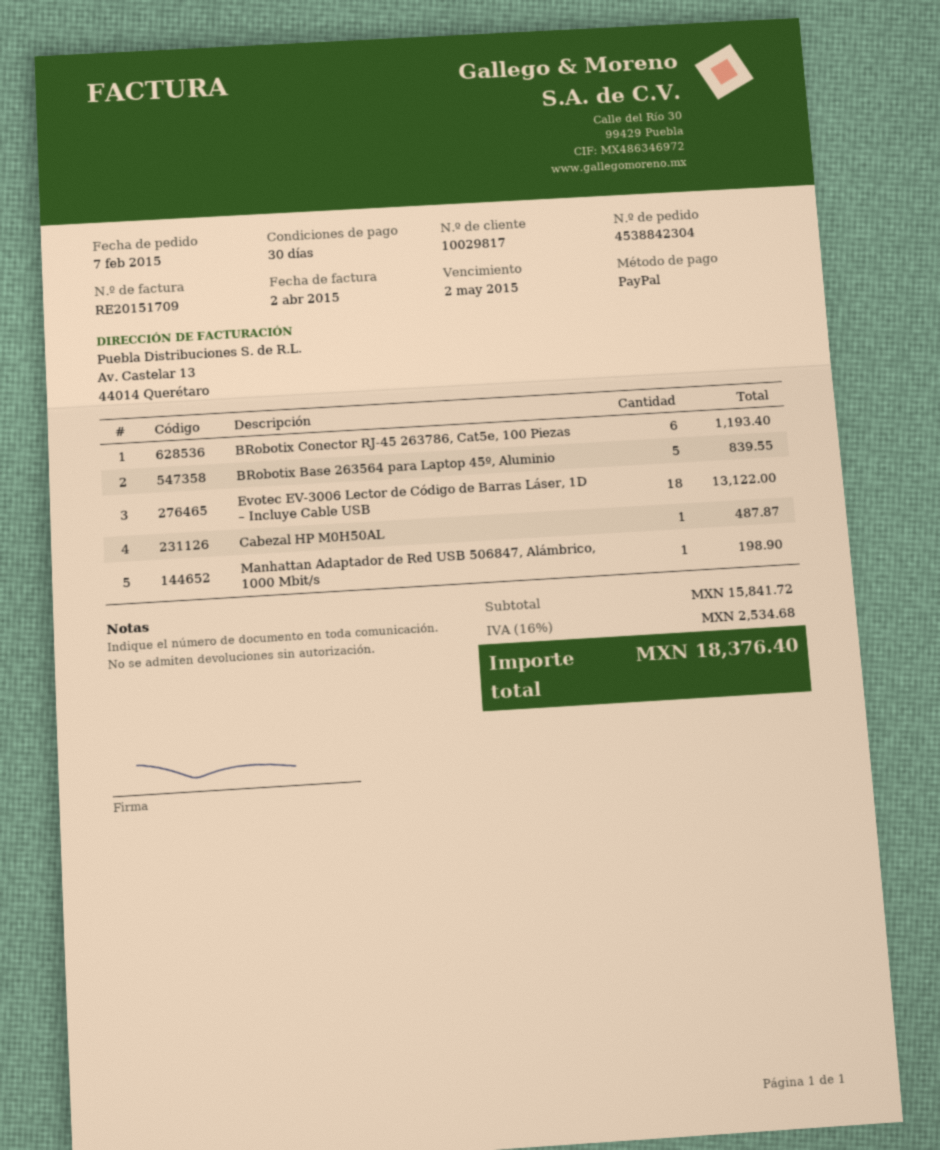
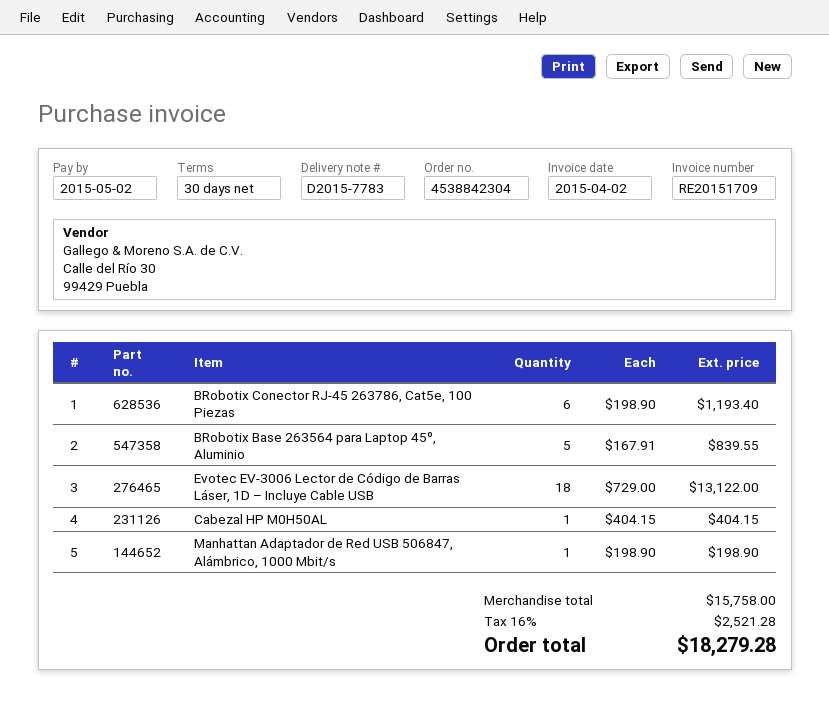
Cabezal HP M0H50AL: 1 for 487.87 -> 1 for 404.15
subtotal: 15841.72 -> 15758.00
tax: 16% = 2534.68 -> 16% = 2521.28
total: 18376.40 -> 18279.28

